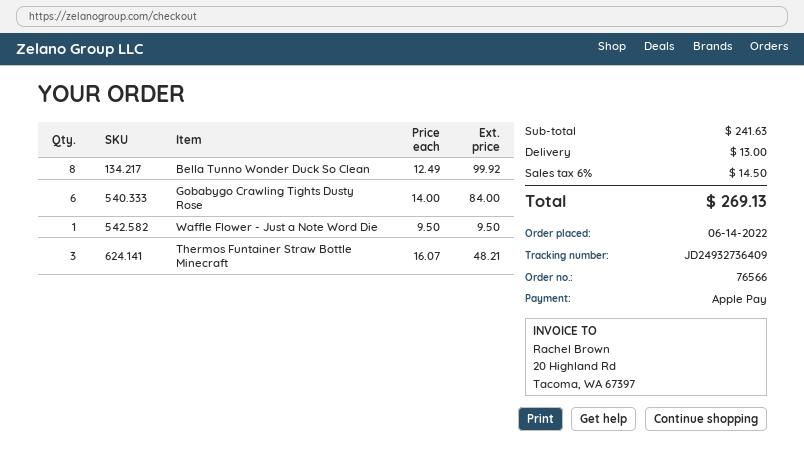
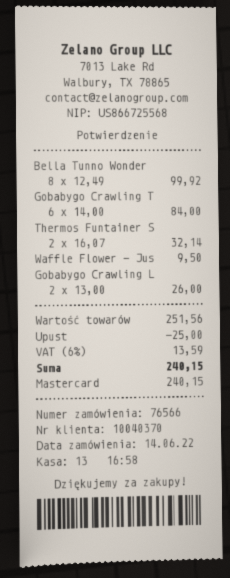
payment method: Apple Pay -> Mastercard
Thermos Funtainer Straw Bottle Minecraft: 3 x 16.07 = 48.21 -> 2 x 16.07 = 32.14
Gobabygo Crawling L: none -> 2 x 13.00 = 26.00
subtotal: 241.63 -> 251.56
discount: none -> 25.00
shipping: 13.00 -> none
tax: 6% = 14.50 -> 6% = 13.59
total: 269.13 -> 240.15

